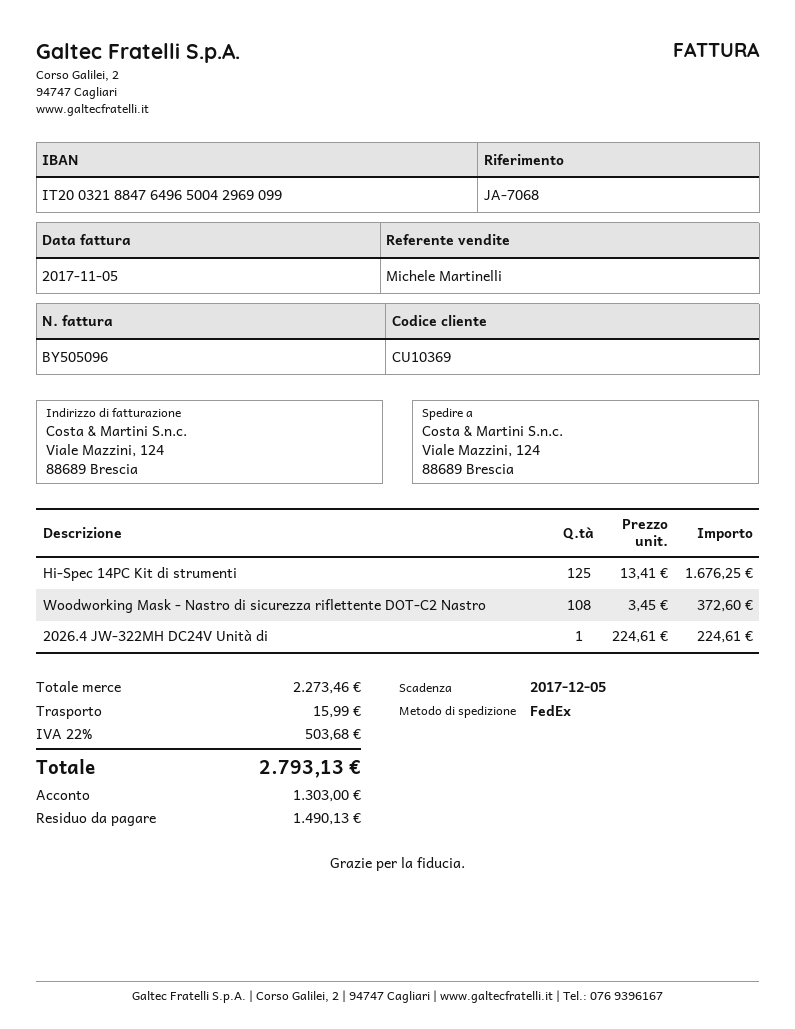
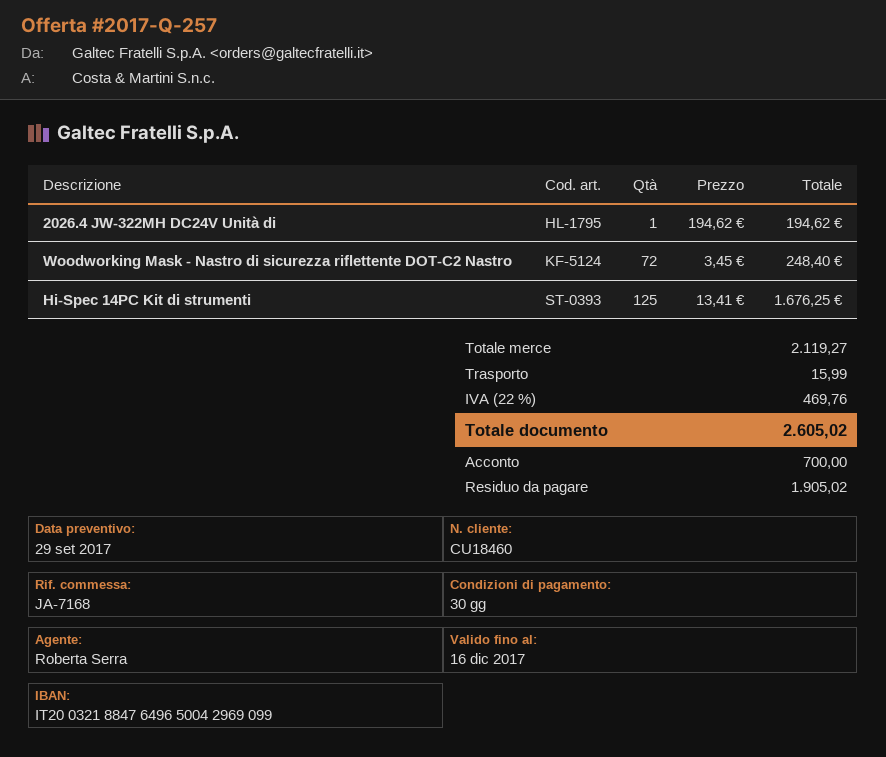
customer number: CU10369 -> CU18460
reference: JA-7068 -> JA-7168
sales rep: Michele Martinelli -> Roberta Serra
Woodworking Mask - Nastro di sicurezza riflettente DOT-C2 Nastro: 108 x 3.45 = 372.60 -> 72 x 3.45 = 248.40
2026.4 JW-322MH DC24V Unità di: 1 x 224.61 = 224.61 -> 1 x 194.62 = 194.62
subtotal: 2273.46 -> 2119.27
tax: 22% = 503.68 -> 22% = 469.76
total: 2793.13 -> 2605.02
deposit: 1303.00 -> 700.00
balance: 1490.13 -> 1905.02

